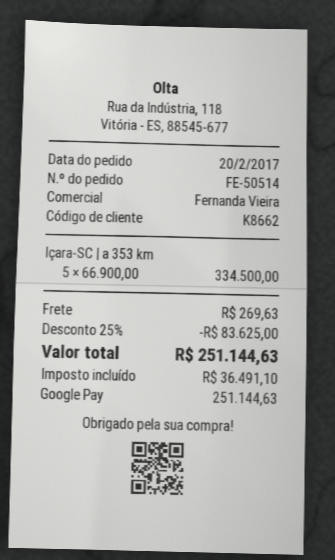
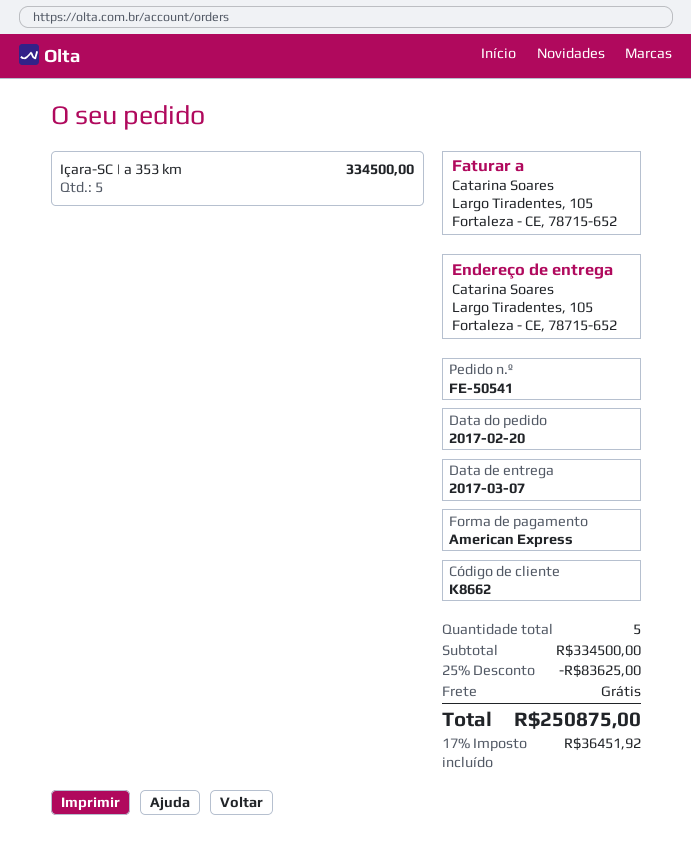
order number: FE-50514 -> FE-50541
payment method: Google Pay -> American Express
shipping: 269.63 -> 0.00
tax: 36491.10 -> 36451.92
total: 251144.63 -> 250875.00

